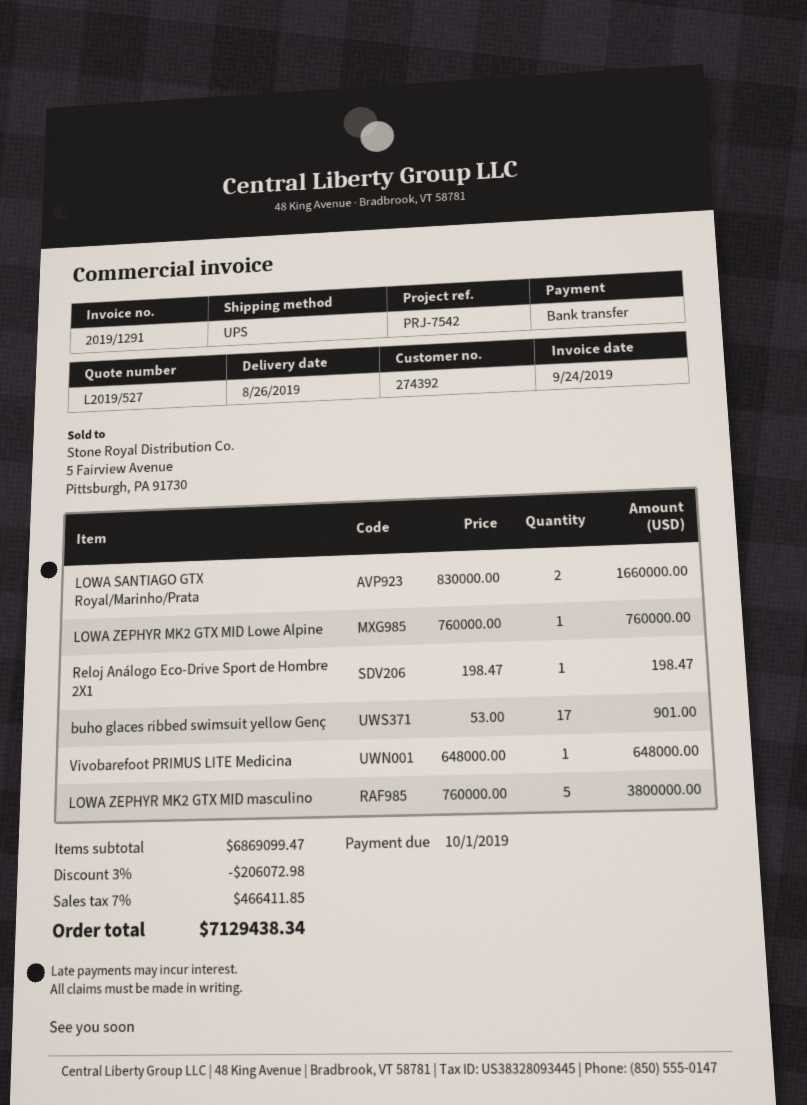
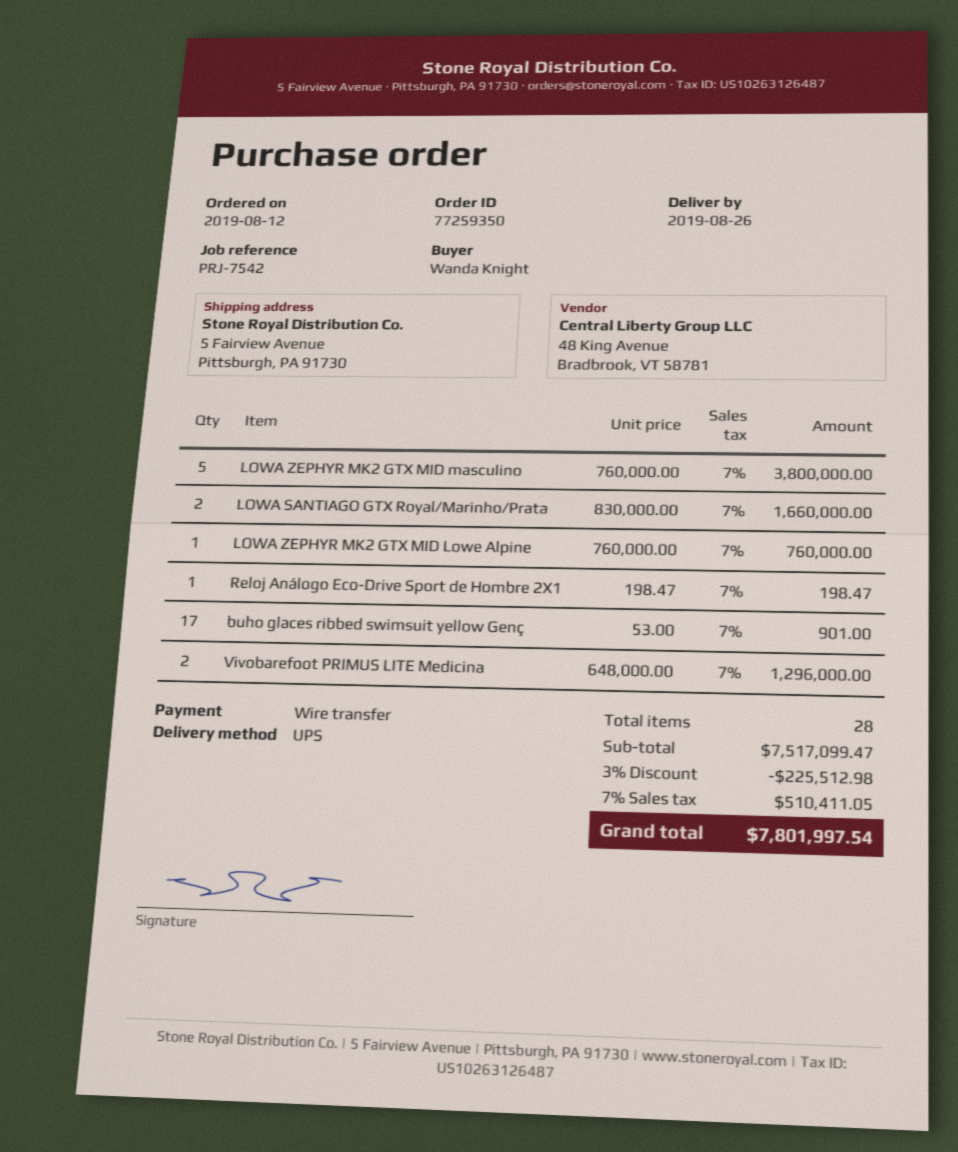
Vivobarefoot PRIMUS LITE Medicina: 1 x 648000.00 = 648000.00 -> 2 x 648000.00 = 1296000.00
subtotal: 6869099.47 -> 7517099.47
discount: 3% = 206072.98 -> 3% = 225512.98
tax: 7% = 466411.85 -> 7% = 510411.05
total: 7129438.34 -> 7801997.54

